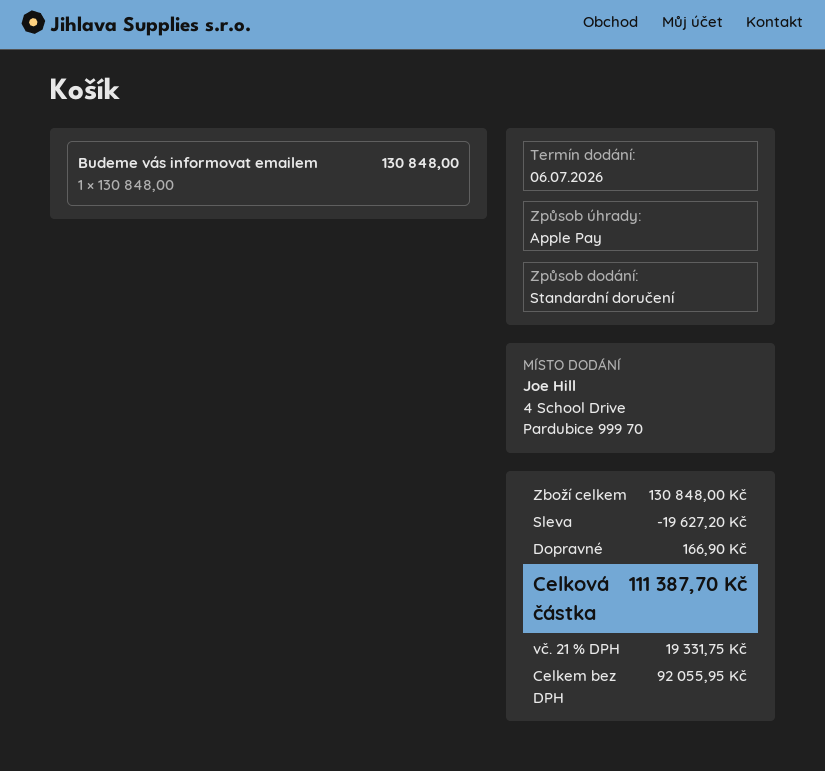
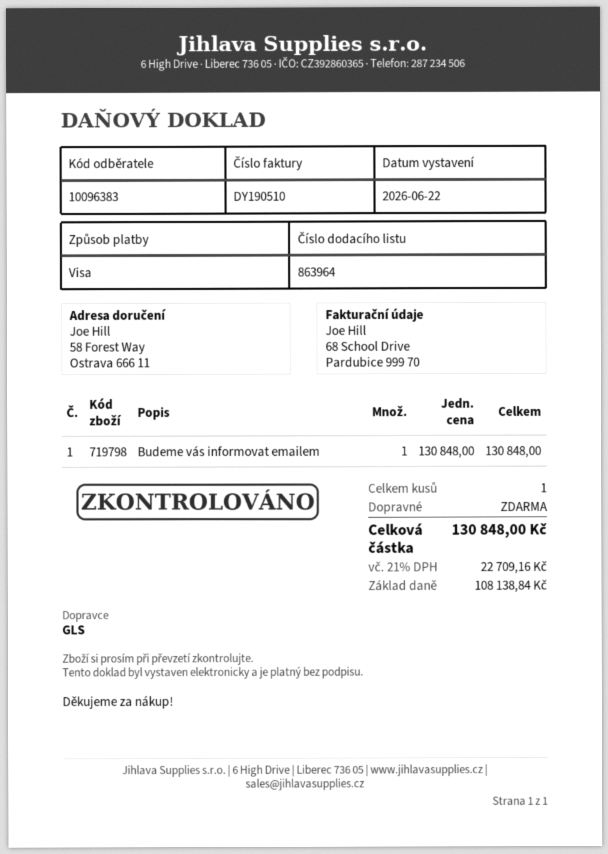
payment method: Apple Pay -> Visa
shipping method: standard -> GLS
ship to: 4 School Drive, Pardubice 999 70 -> 58 Forest Way, Ostrava 666 11
discount: 19627.20 -> none
shipping: 166.90 -> 0.00
net: 92055.95 -> 108138.84
tax: 21% = 19331.75 -> 21% = 22709.16
total: 111387.70 -> 130848.00

